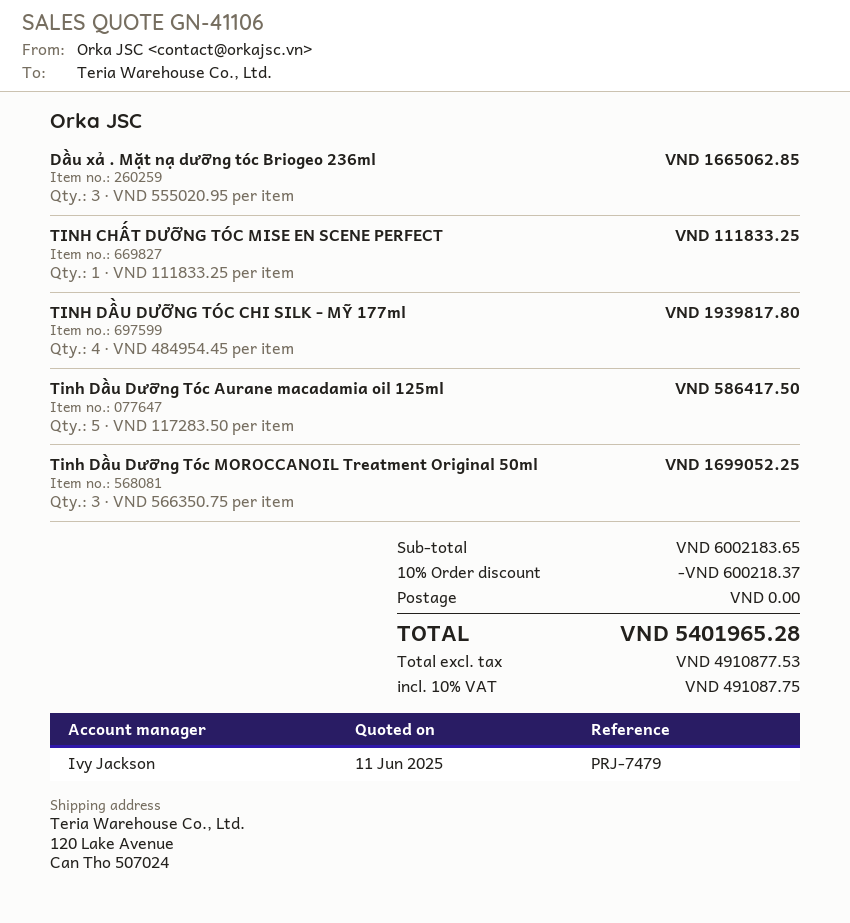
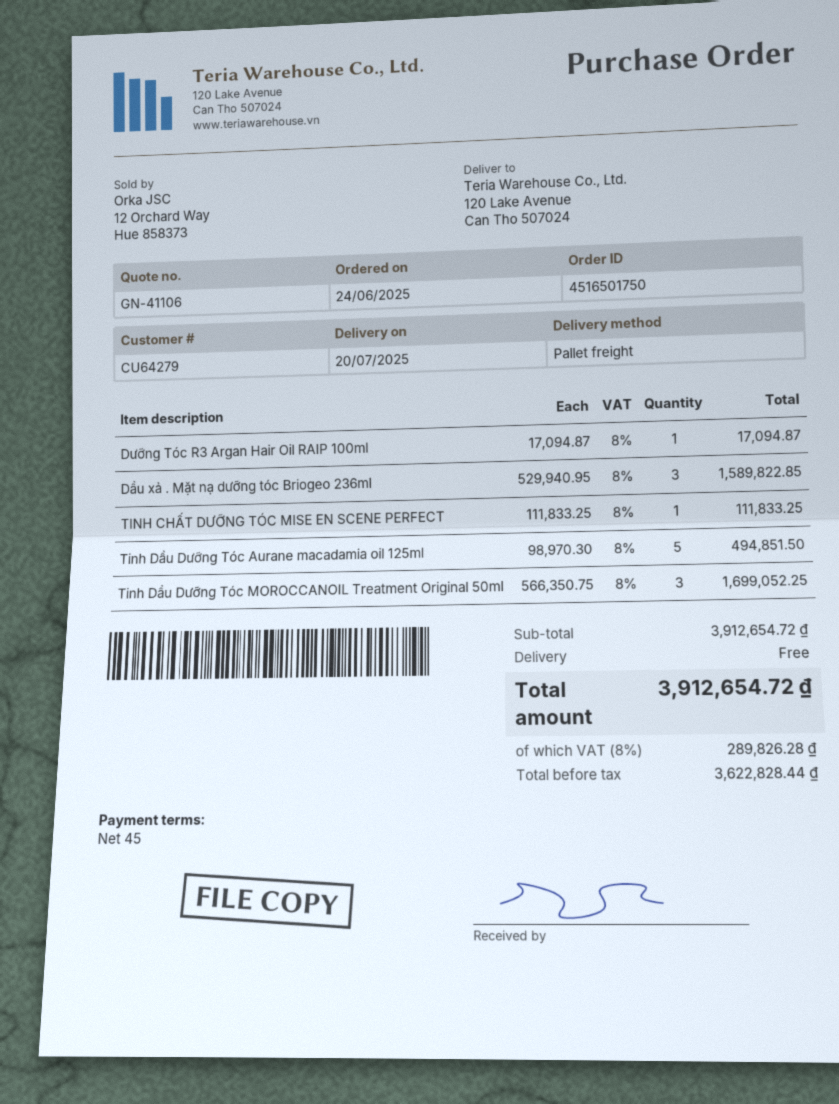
Dầu xả . Mặt nạ dưỡng tóc Briogeo 236ml: 3 x 555020.95 = 1665062.85 -> 3 x 529940.95 = 1589822.85
TINH DẦU DƯỠNG TÓC CHI SILK - MỸ 177ml: 4 x 484954.45 = 1939817.80 -> none
Tinh Dầu Dưỡng Tóc Aurane macadamia oil 125ml: 5 x 117283.50 = 586417.50 -> 5 x 98970.30 = 494851.50
Dưỡng Tóc R3 Argan Hair Oil RAIP 100ml: none -> 1 x 17094.87 = 17094.87
subtotal: 6002183.65 -> 3912654.72
discount: 10% = 600218.37 -> none
net: 4910877.53 -> 3622828.44
tax: 10% = 491087.75 -> 8% = 289826.28
total: 5401965.28 -> 3912654.72

